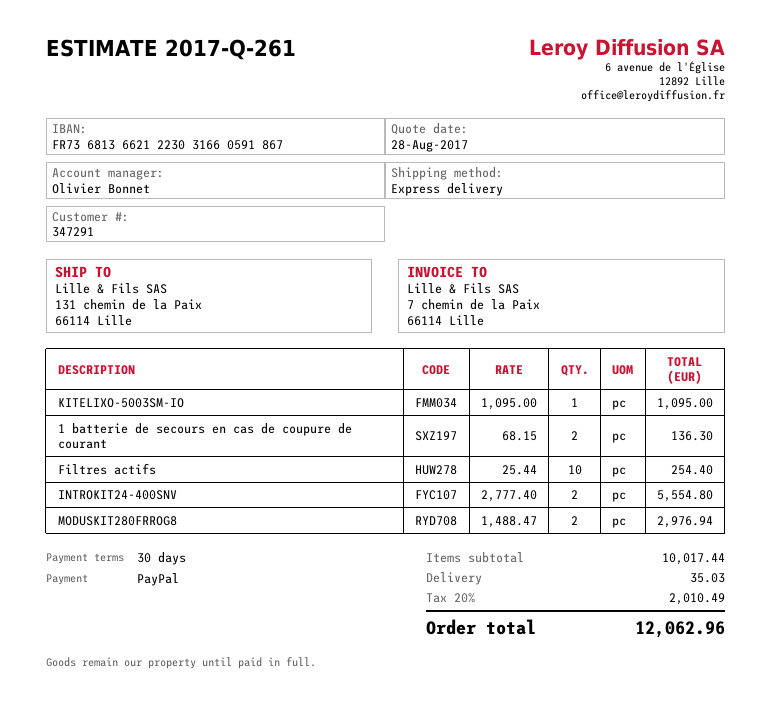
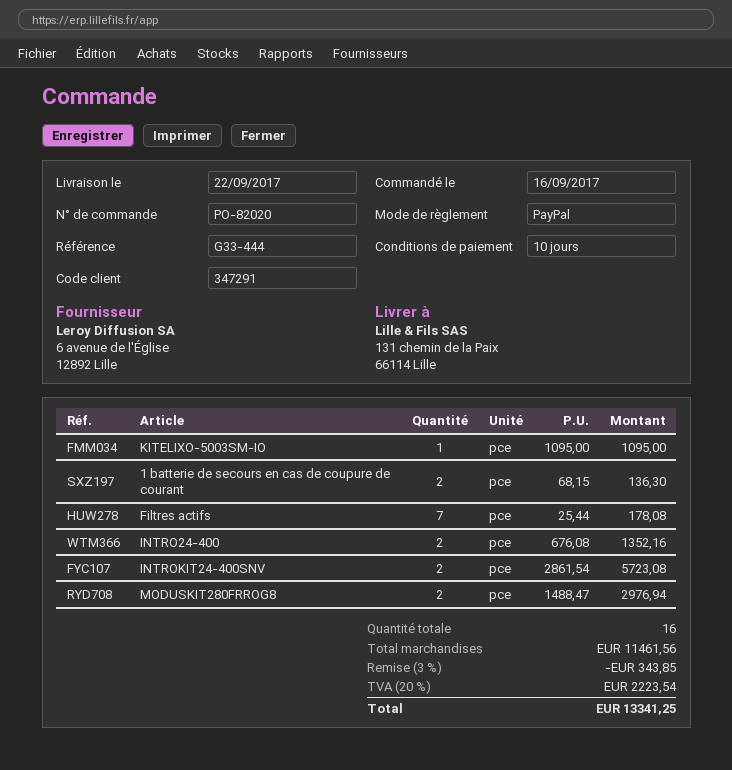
payment terms: 30 days -> 10 days
Filtres actifs: 10 x 25.44 = 254.40 -> 7 x 25.44 = 178.08
INTROKIT24-400SNV: 2 x 2777.40 = 5554.80 -> 2 x 2861.54 = 5723.08
INTRO24-400: none -> 2 x 676.08 = 1352.16
subtotal: 10017.44 -> 11461.56
discount: none -> 3% = 343.85
shipping: 35.03 -> none
tax: 20% = 2010.49 -> 20% = 2223.54
total: 12062.96 -> 13341.25

